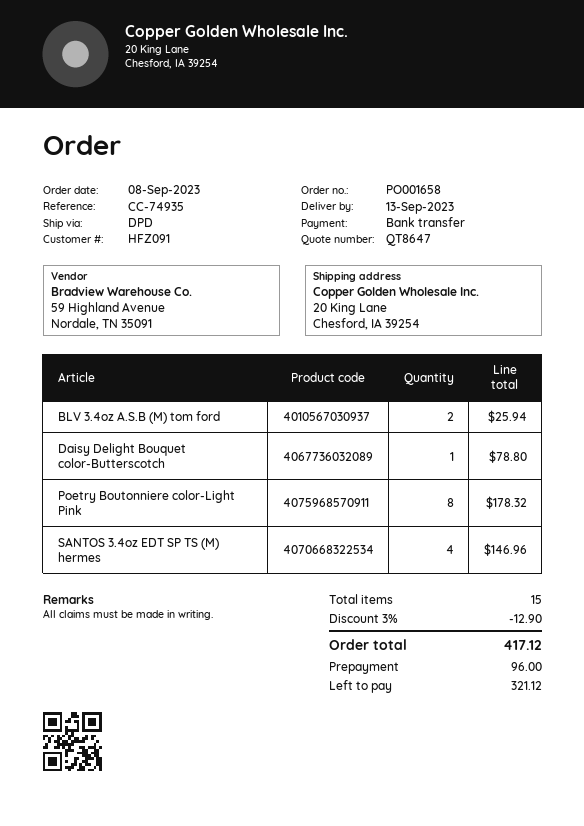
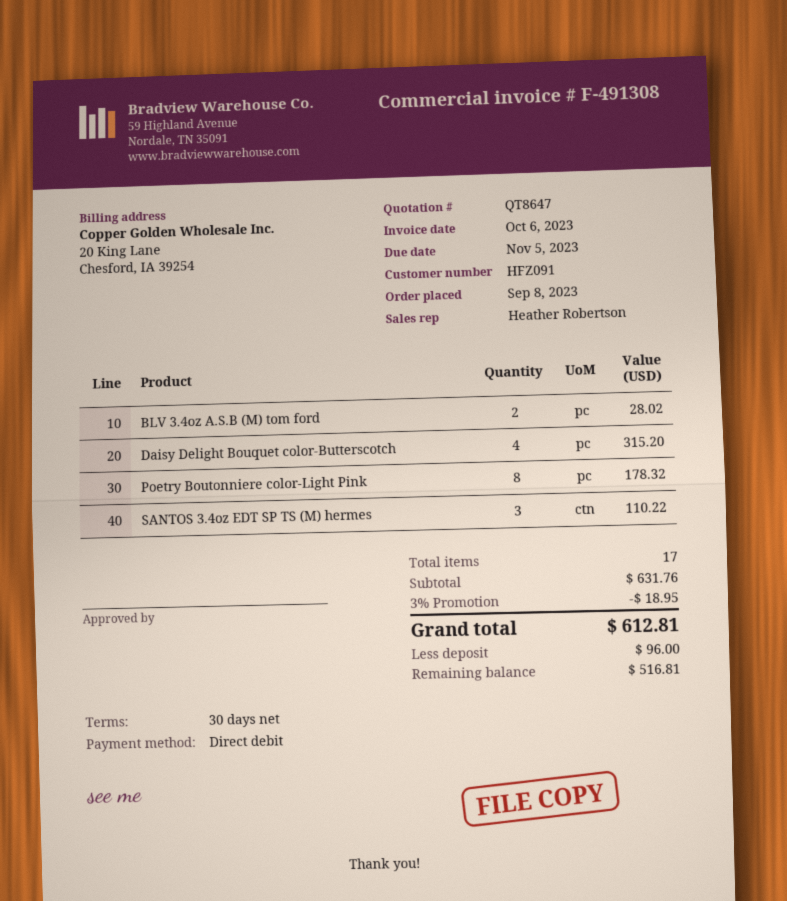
payment method: bank transfer -> direct debit
BLV 3.4oz A.S.B (M) tom ford: 2 for 25.94 -> 2 for 28.02
Daisy Delight Bouquet color-Butterscotch: 1 for 78.80 -> 4 for 315.20
SANTOS 3.4oz EDT SP TS (M) hermes: 4 for 146.96 -> 3 for 110.22
total quantity: 15 -> 17
discount: 3% = 12.90 -> 3% = 18.95
total: 417.12 -> 612.81
balance: 321.12 -> 516.81

